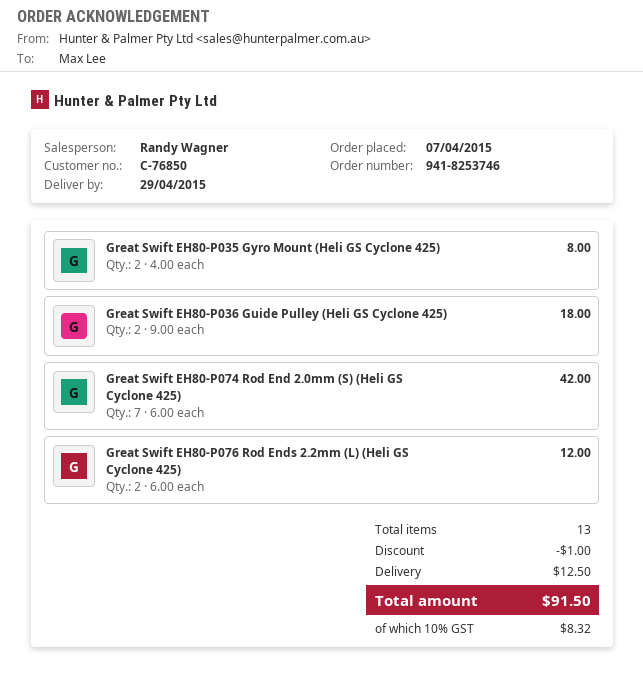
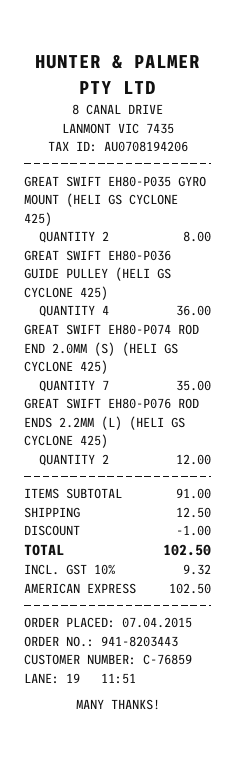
order number: 941-8253746 -> 941-8203443
customer number: C-76850 -> C-76859
Great Swift EH80-P036 Guide Pulley (Heli GS Cyclone 425): 2 for 18.00 -> 4 for 36.00
Great Swift EH80-P074 Rod End 2.0mm (S) (Heli GS Cyclone 425): 7 for 42.00 -> 7 for 35.00
tax: 10% = 8.32 -> 10% = 9.32
total: 91.50 -> 102.50

